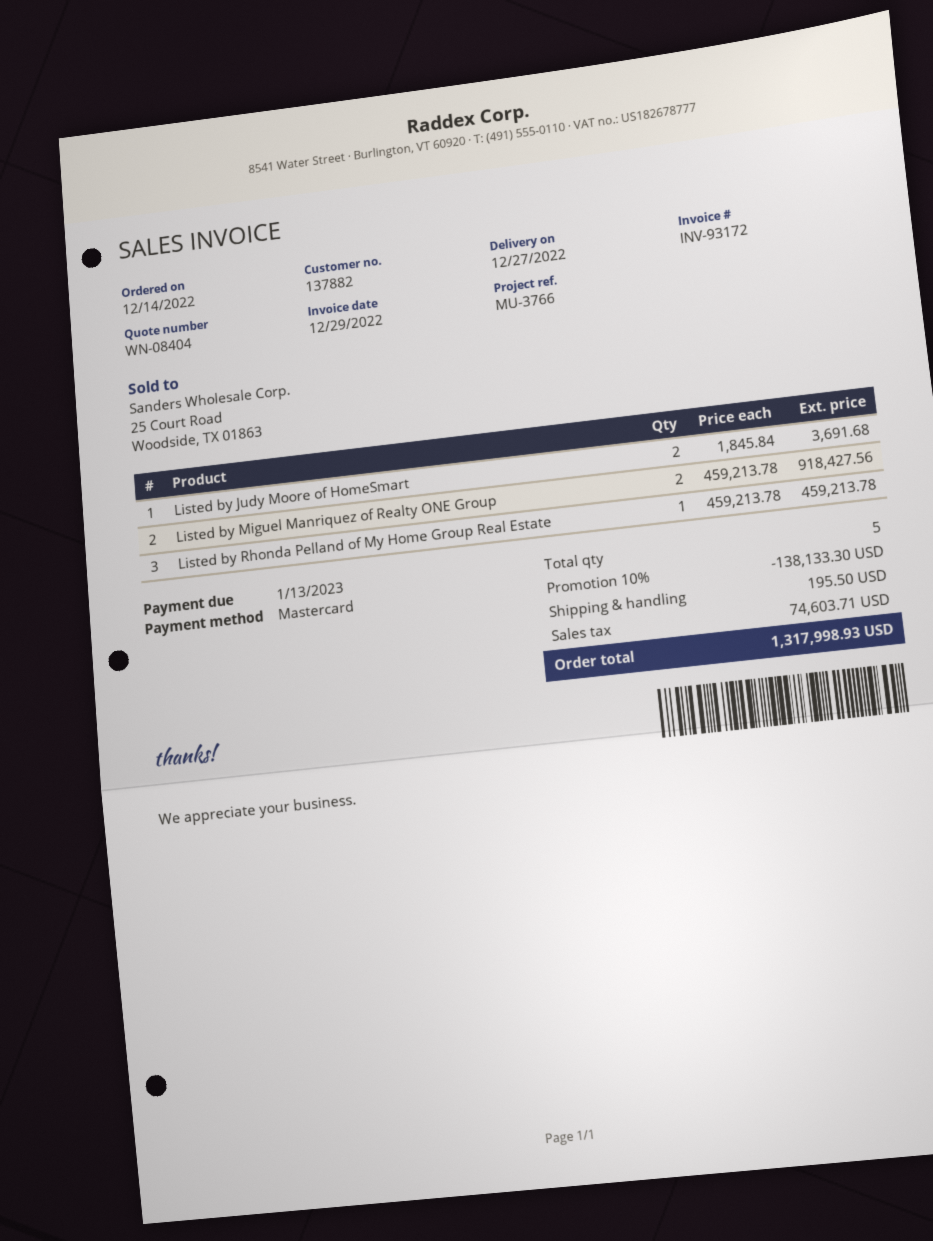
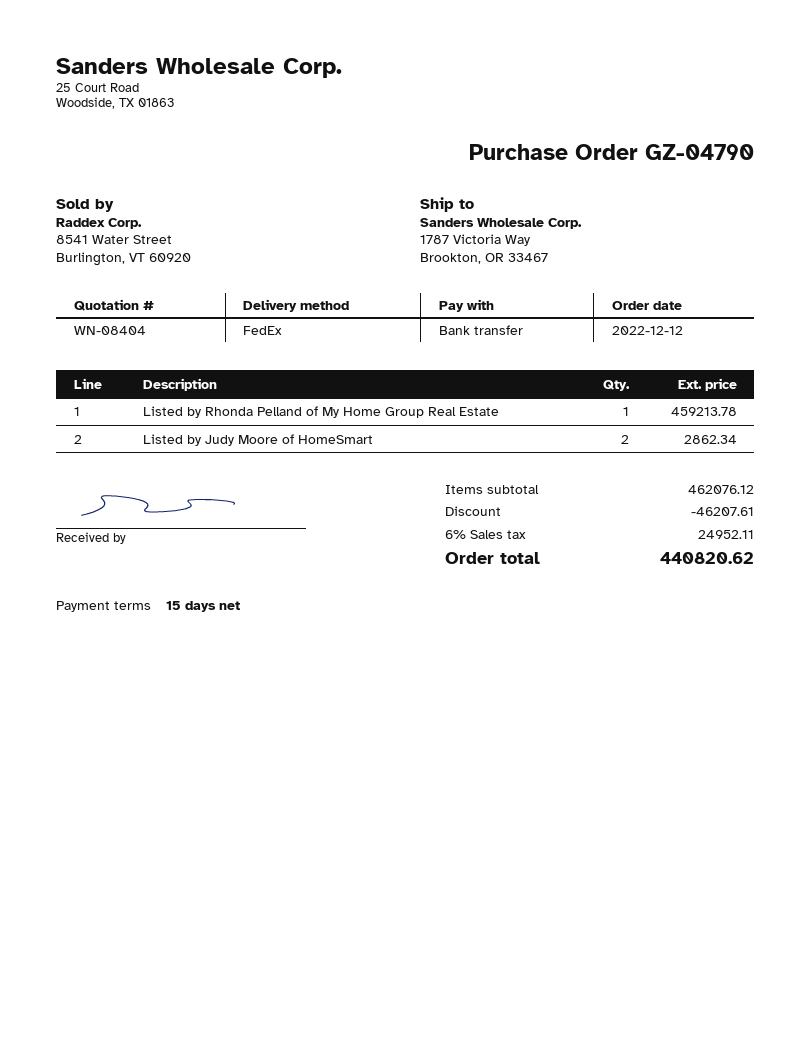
order date: 2022-12-14 -> 2022-12-12
payment method: Mastercard -> bank transfer
Listed by Judy Moore of HomeSmart: 2 for 3691.68 -> 2 for 2862.34
Listed by Miguel Manriquez of Realty ONE Group: 2 for 918427.56 -> none
discount: 138133.30 -> 46207.61
shipping: 195.50 -> none
tax: 74603.71 -> 24952.11
total: 1317998.93 -> 440820.62

